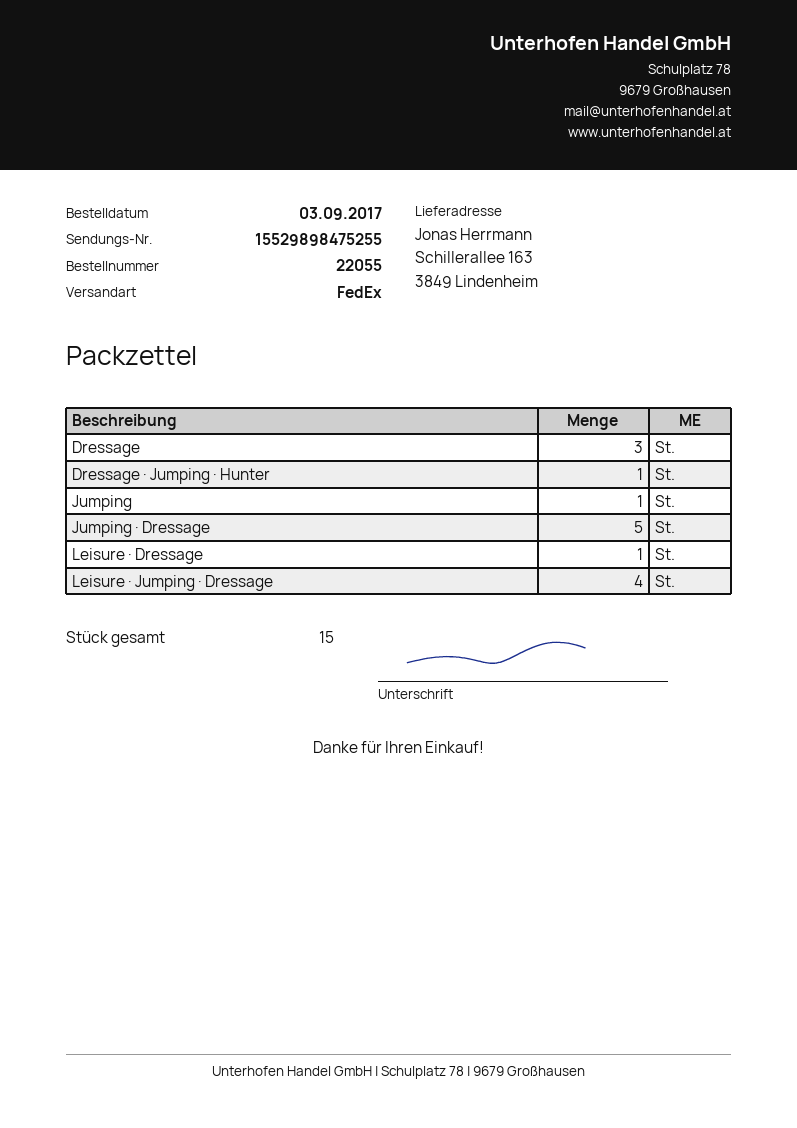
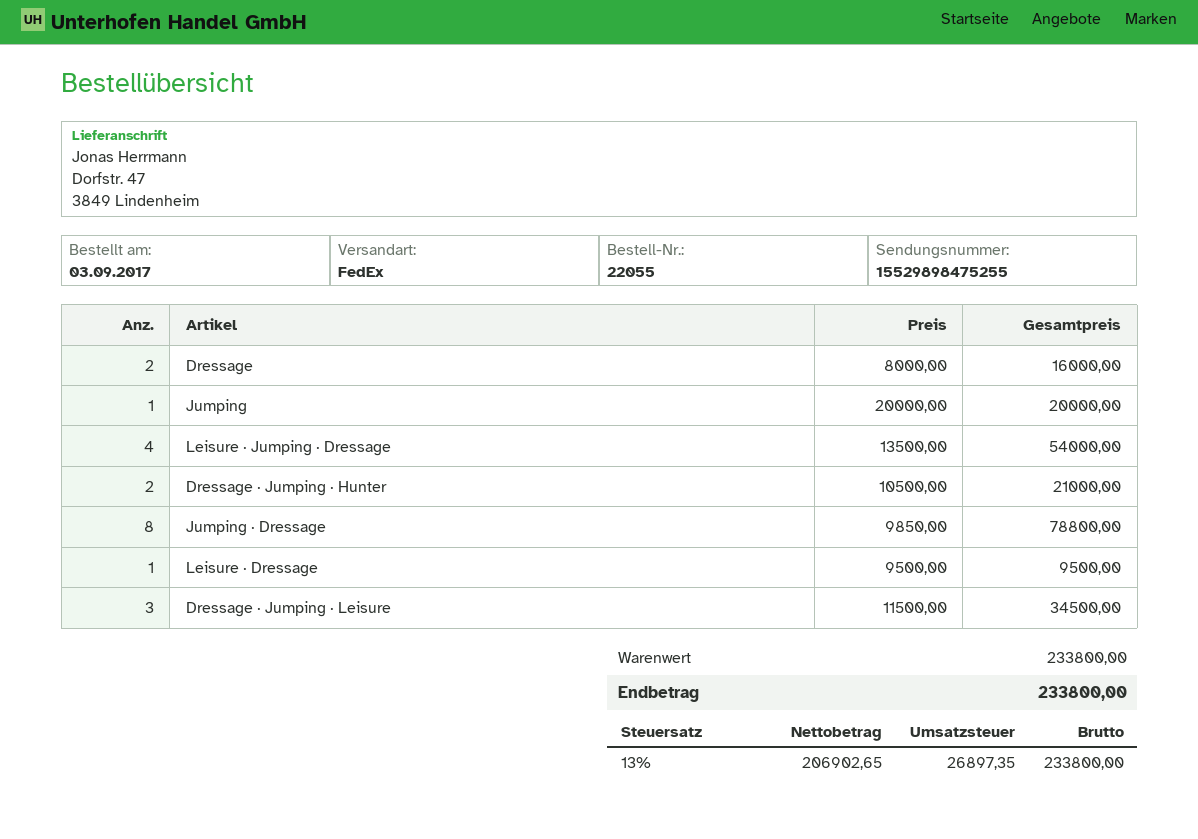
ship to: Schillerallee 163, 3849 Lindenheim -> Dorfstr. 47, 3849 Lindenheim
Dressage: 3 -> 2
Dressage · Jumping · Hunter: 1 -> 2
Jumping · Dressage: 5 -> 8
Dressage · Jumping · Leisure: none -> 3

